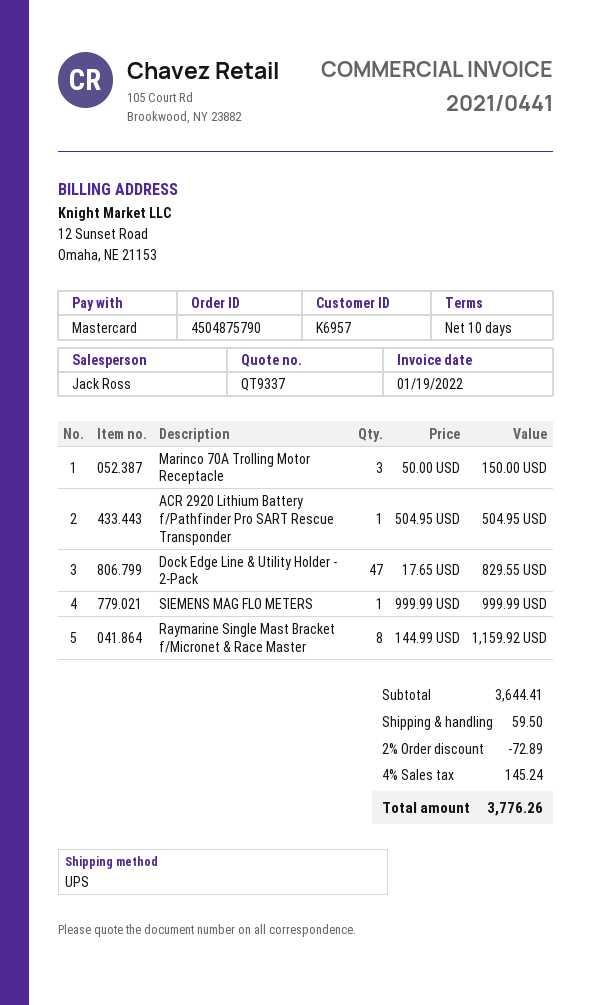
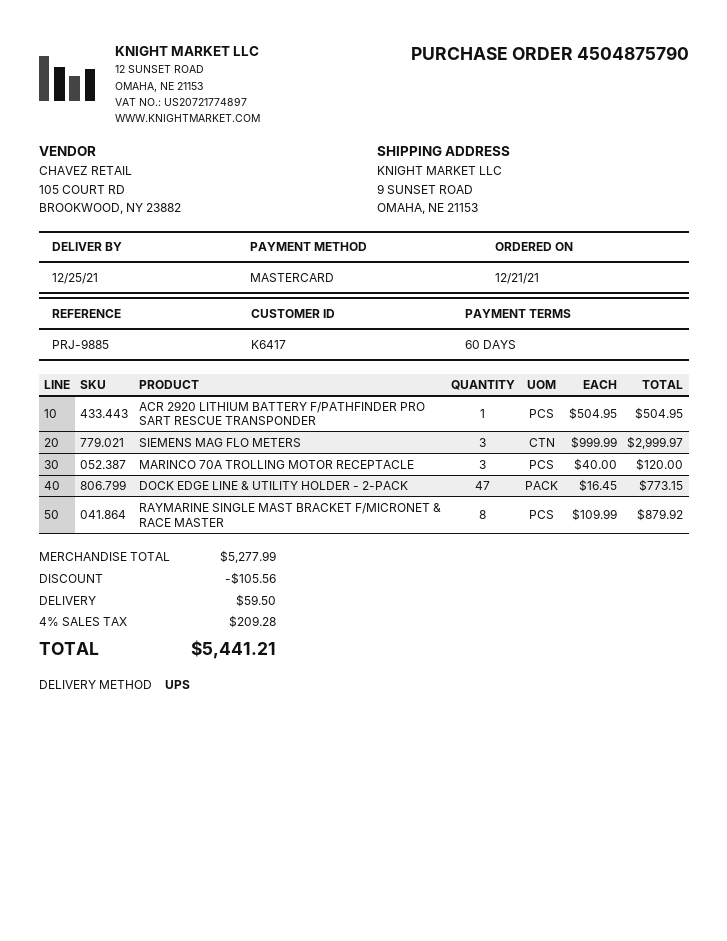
payment terms: 10 days -> 60 days
customer number: K6957 -> K6417
Marinco 70A Trolling Motor Receptacle: 3 x 50.00 = 150.00 -> 3 x 40.00 = 120.00
Dock Edge Line & Utility Holder - 2-Pack: 47 x 17.65 = 829.55 -> 47 x 16.45 = 773.15
SIEMENS MAG FLO METERS: 1 x 999.99 = 999.99 -> 3 x 999.99 = 2999.97
Raymarine Single Mast Bracket f/Micronet & Race Master: 8 x 144.99 = 1159.92 -> 8 x 109.99 = 879.92
subtotal: 3644.41 -> 5277.99
discount: 72.89 -> 105.56
tax: 4% = 145.24 -> 4% = 209.28
total: 3776.26 -> 5441.21

